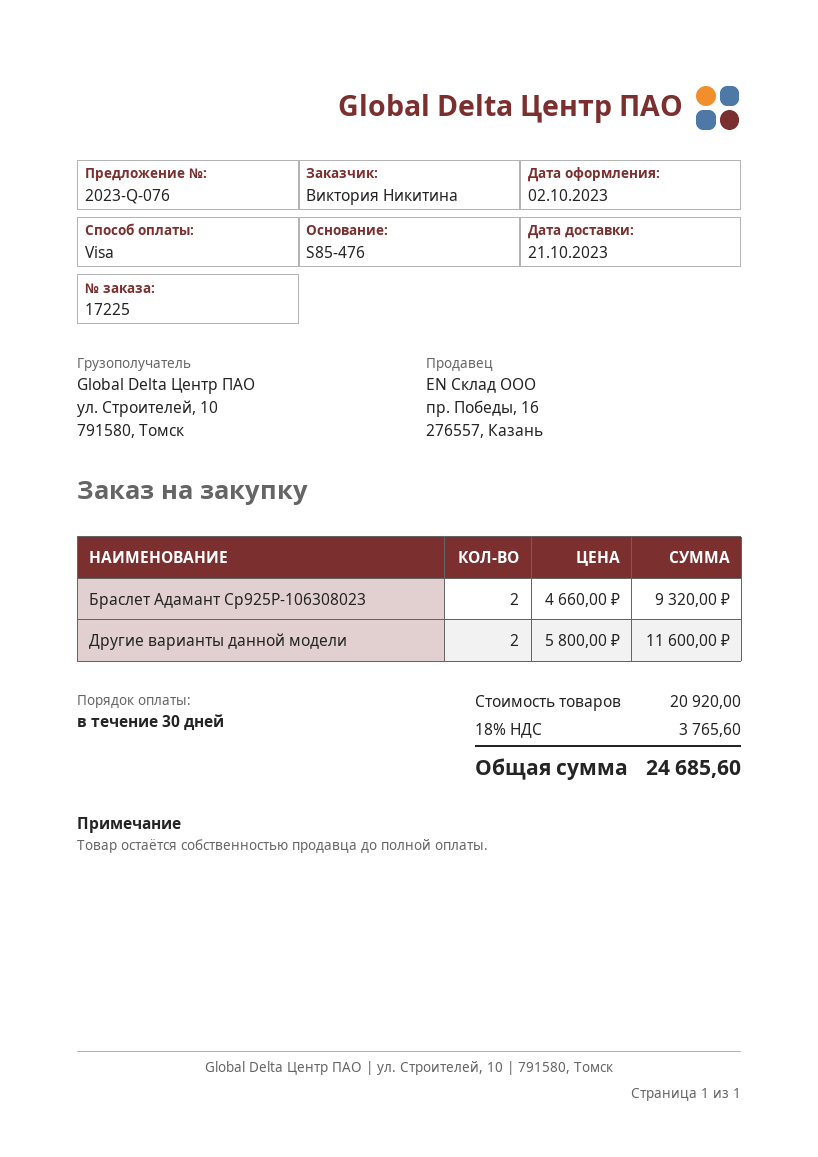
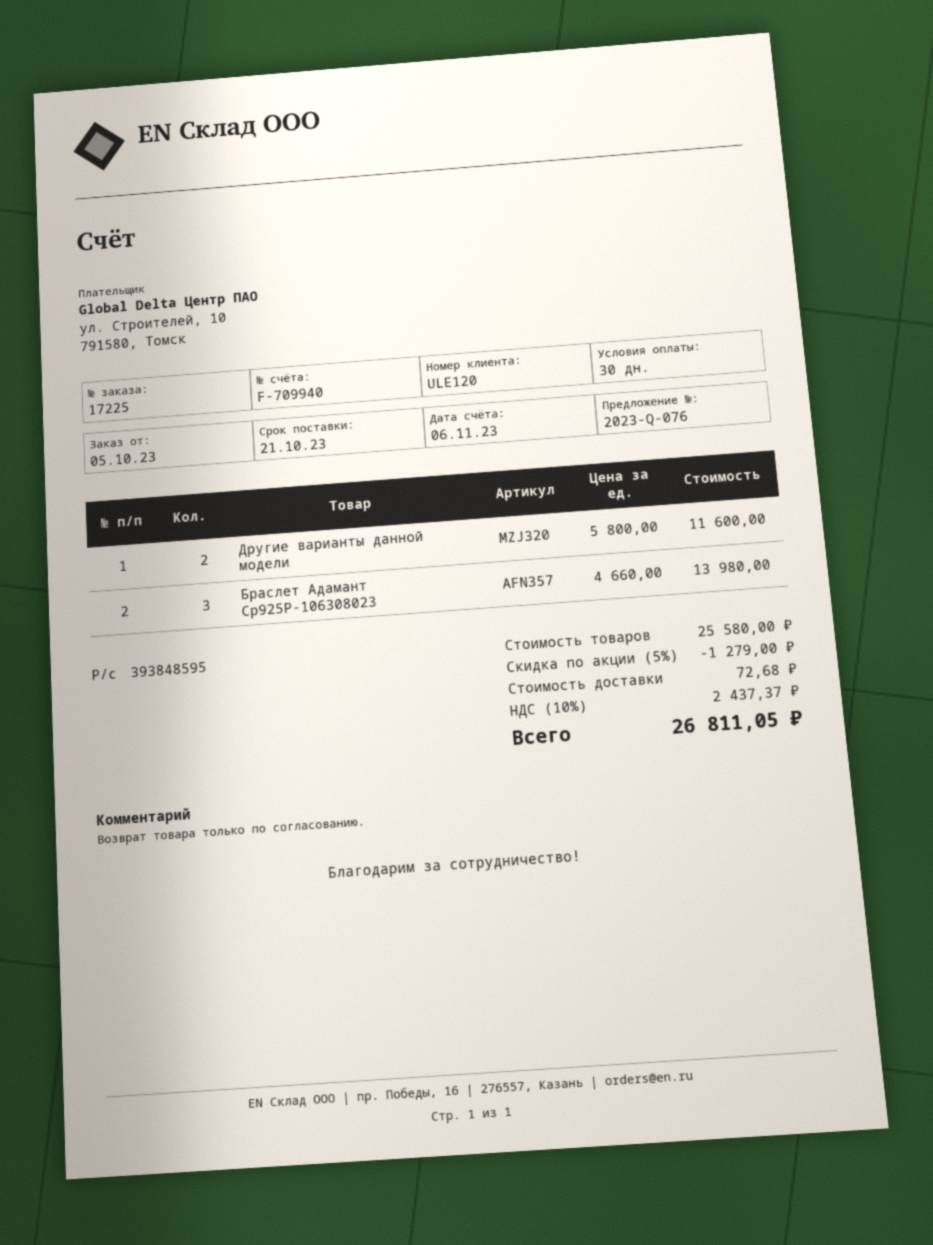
order date: 2023-10-02 -> 2023-10-05
Браслет Адамант Ср925Р-106308023: 2 x 4660.00 = 9320.00 -> 3 x 4660.00 = 13980.00
subtotal: 20920.00 -> 25580.00
discount: none -> 5% = 1279.00
shipping: none -> 72.68
tax: 18% = 3765.60 -> 10% = 2437.37
total: 24685.60 -> 26811.05

